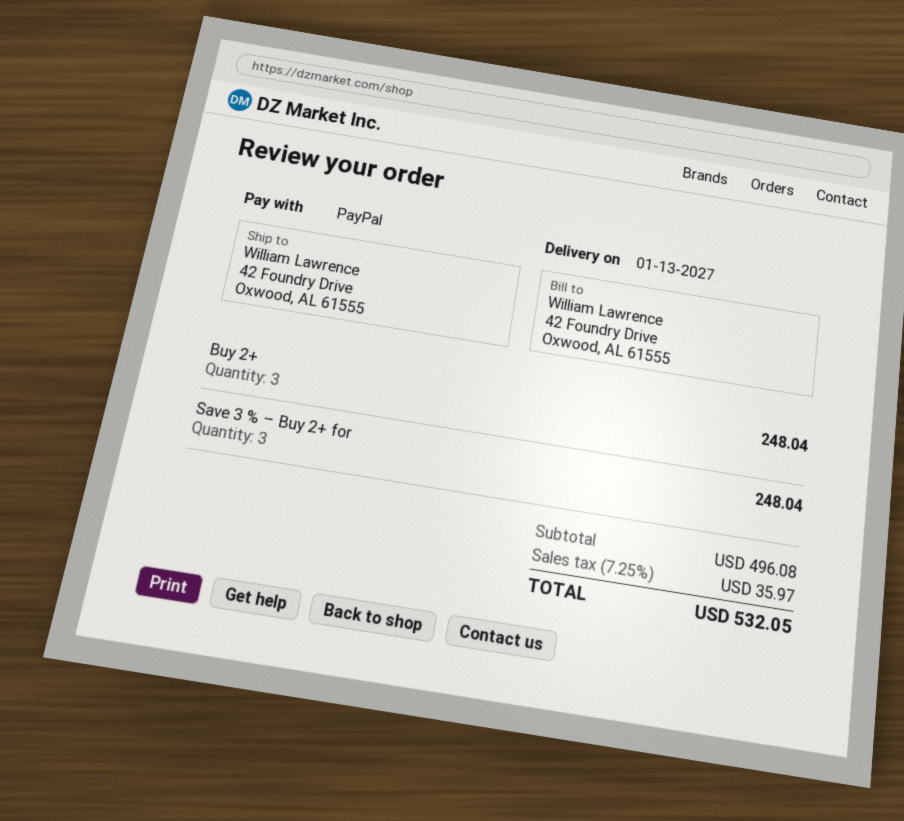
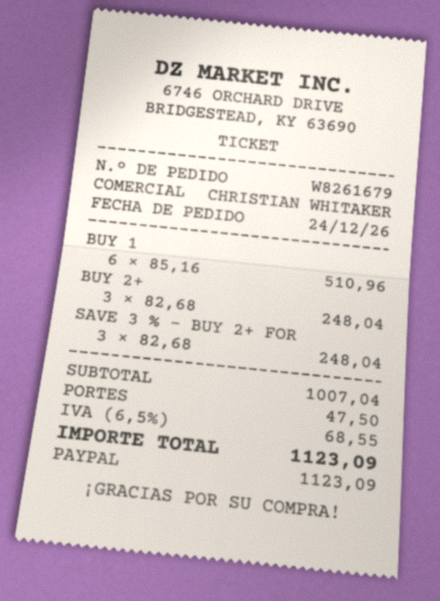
BUY 1: none -> 6 for 510.96
subtotal: 496.08 -> 1007.04
shipping: none -> 47.50
tax: 7.25% = 35.97 -> 6.5% = 68.55
total: 532.05 -> 1123.09

